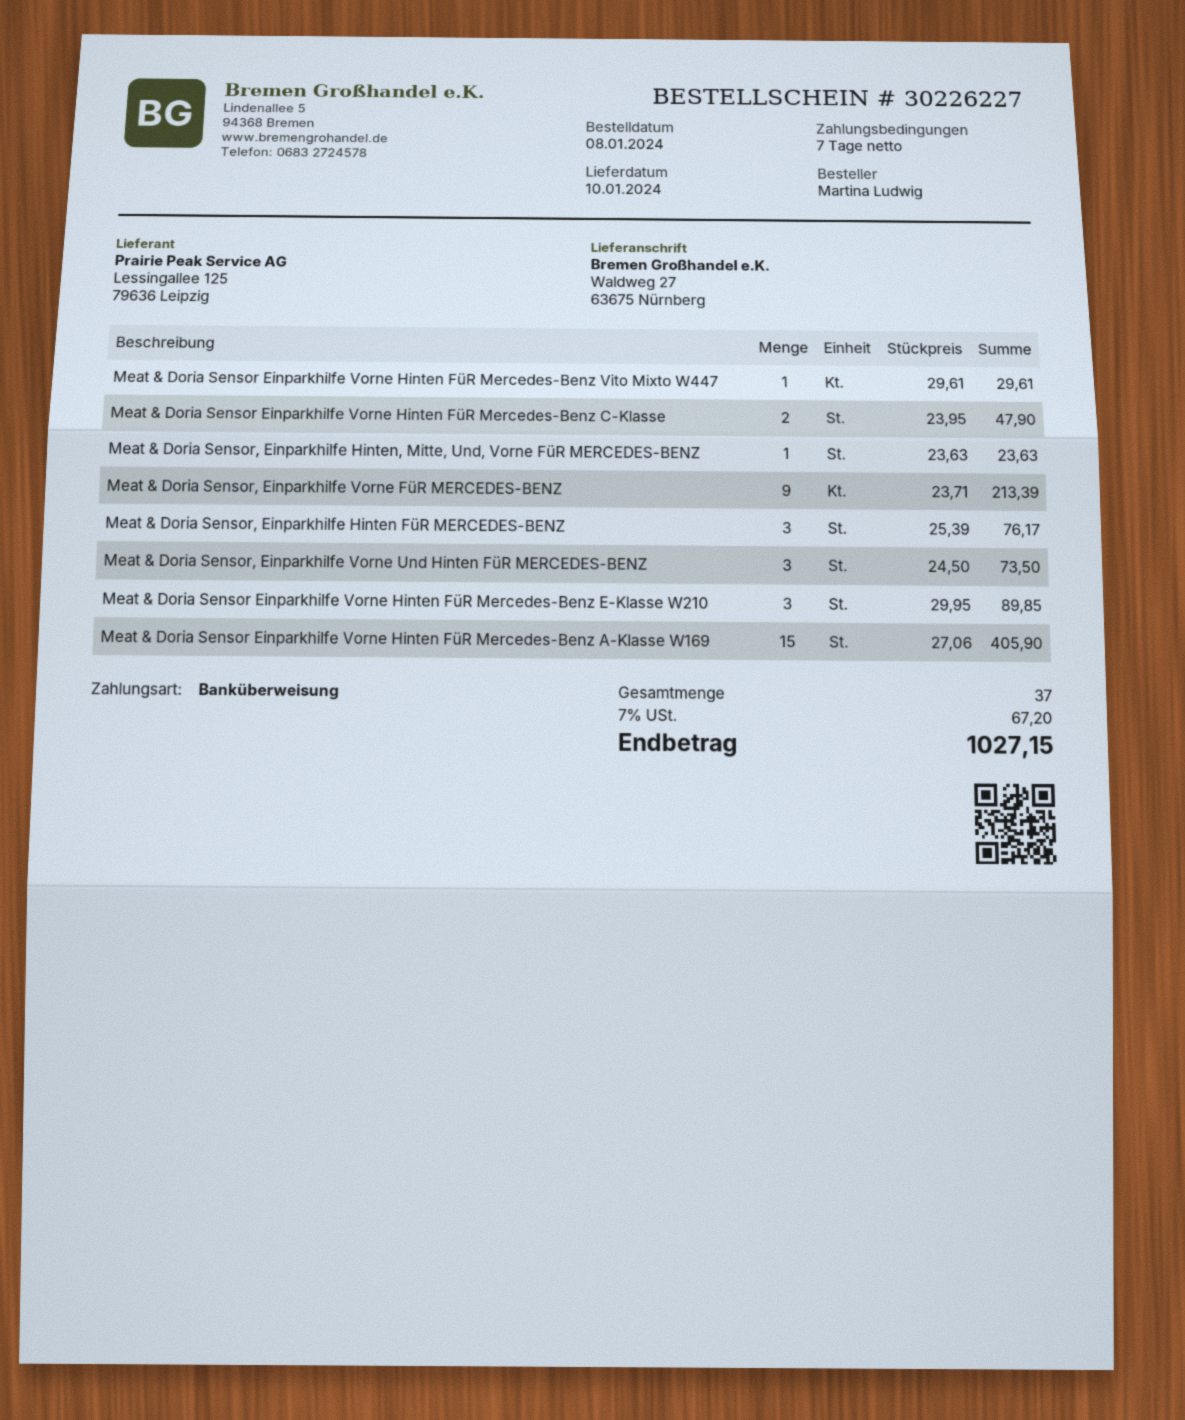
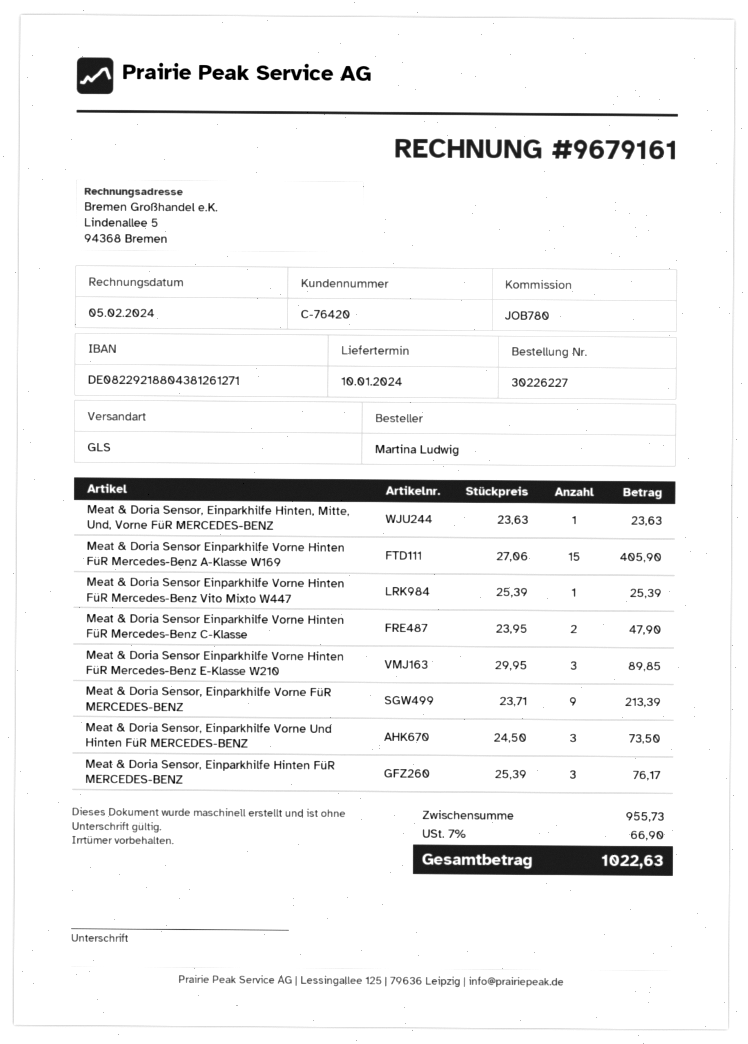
Meat & Doria Sensor Einparkhilfe Vorne Hinten FüR Mercedes-Benz Vito Mixto W447: 1 x 29.61 = 29.61 -> 1 x 25.39 = 25.39
tax: 7% = 67.20 -> 7% = 66.90
total: 1027.15 -> 1022.63

